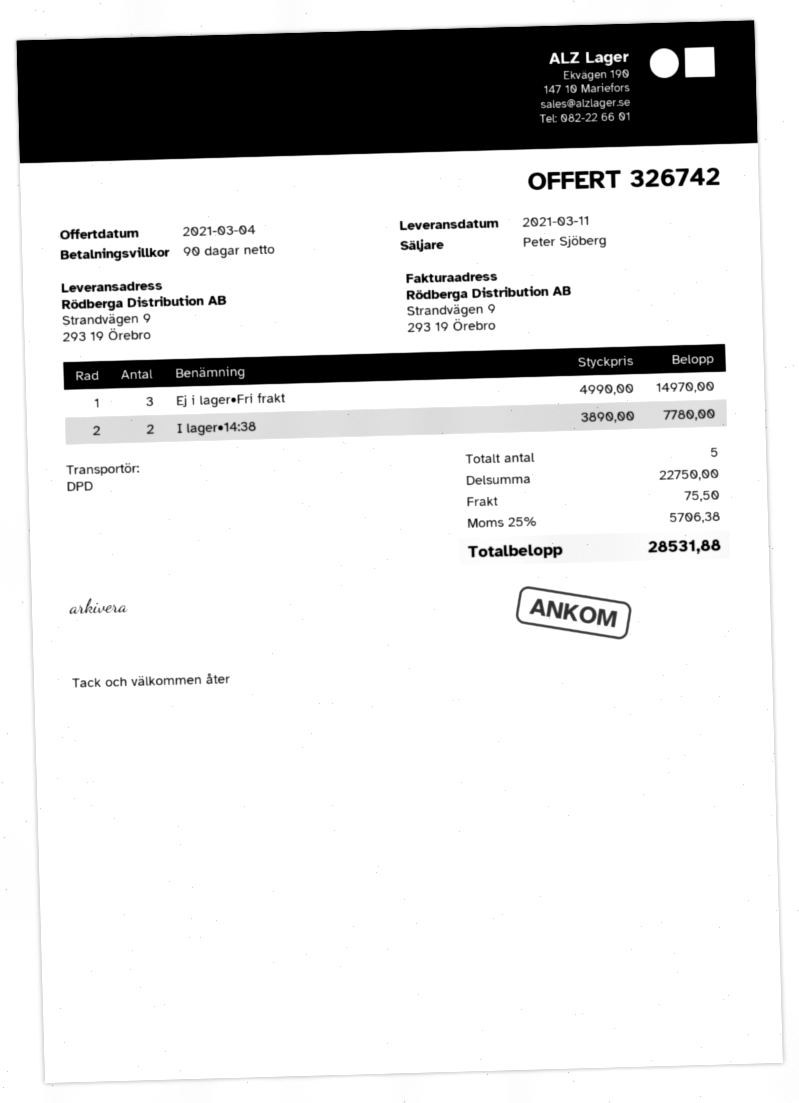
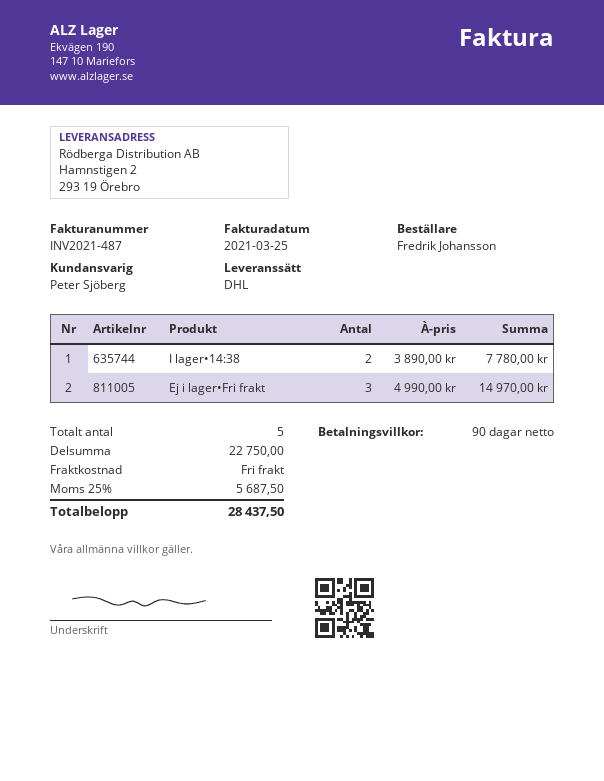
shipping method: DPD -> DHL
ship to: Strandvägen 9, 293 19 Örebro -> Hamnstigen 2, 293 19 Örebro
shipping: 75.50 -> 0.00
tax: 25% = 5706.38 -> 25% = 5687.50
total: 28531.88 -> 28437.50

